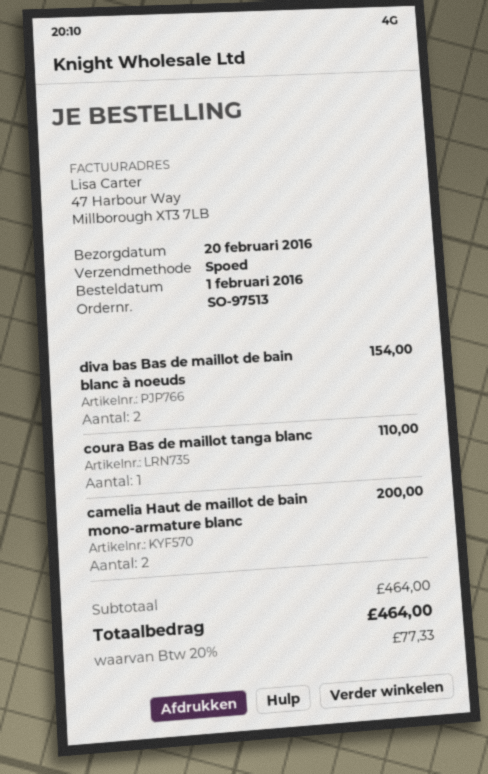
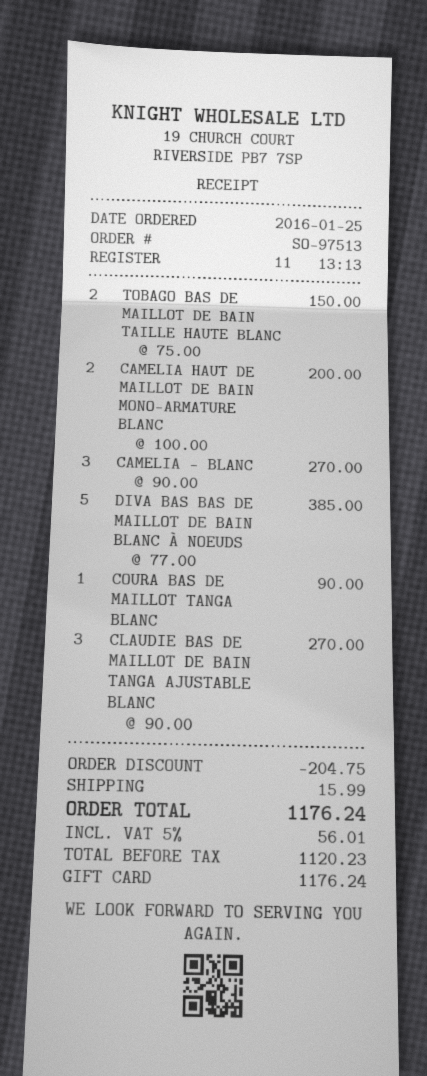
order date: 2016-02-01 -> 2016-01-25
diva bas Bas de maillot de bain blanc à noeuds: 2 for 154.00 -> 5 for 385.00
coura Bas de maillot tanga blanc: 1 for 110.00 -> 1 for 90.00
TOBAGO BAS DE MAILLOT DE BAIN TAILLE HAUTE BLANC: none -> 2 for 150.00
CAMELIA - BLANC: none -> 3 for 270.00
CLAUDIE BAS DE MAILLOT DE BAIN TANGA AJUSTABLE BLANC: none -> 3 for 270.00
discount: none -> 204.75
shipping: none -> 15.99
tax: 20% = 77.33 -> 5% = 56.01
total: 464.00 -> 1176.24

